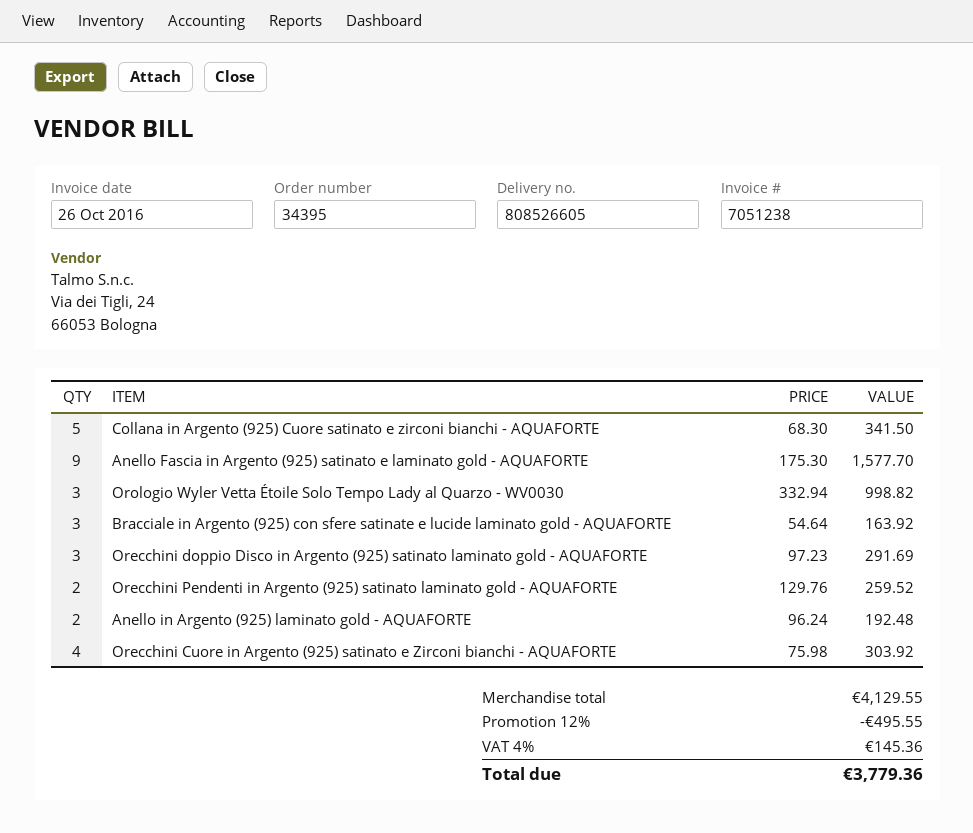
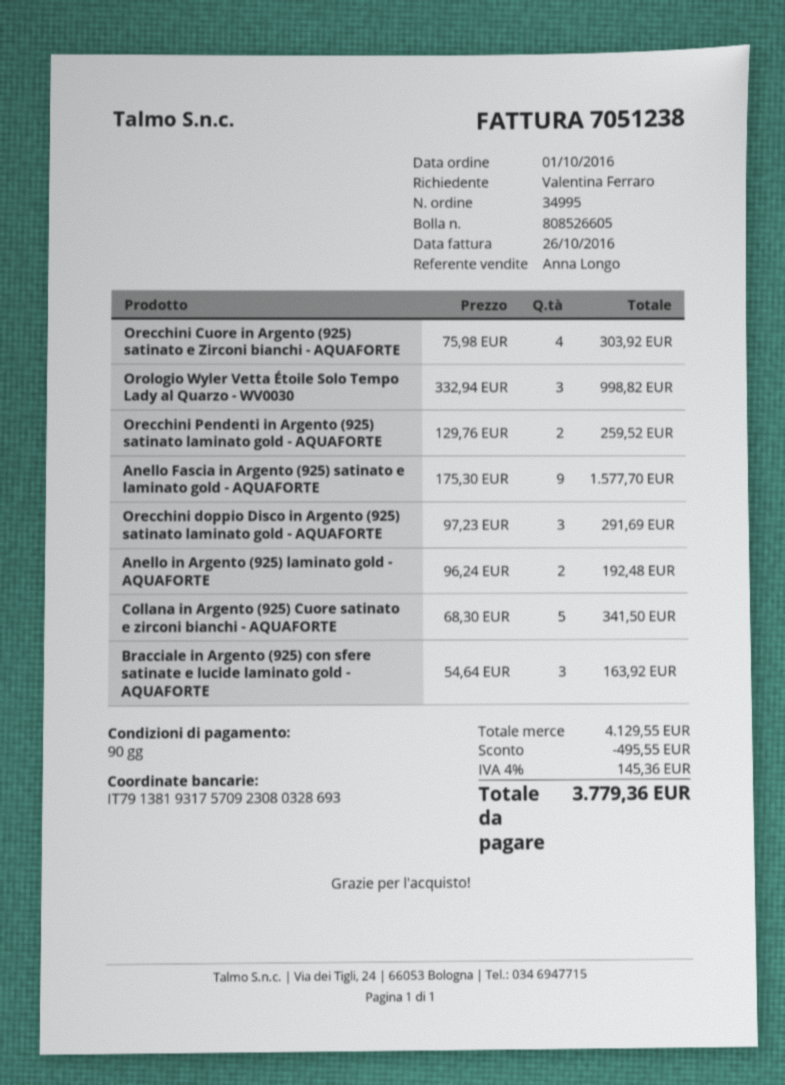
order number: 34395 -> 34995

